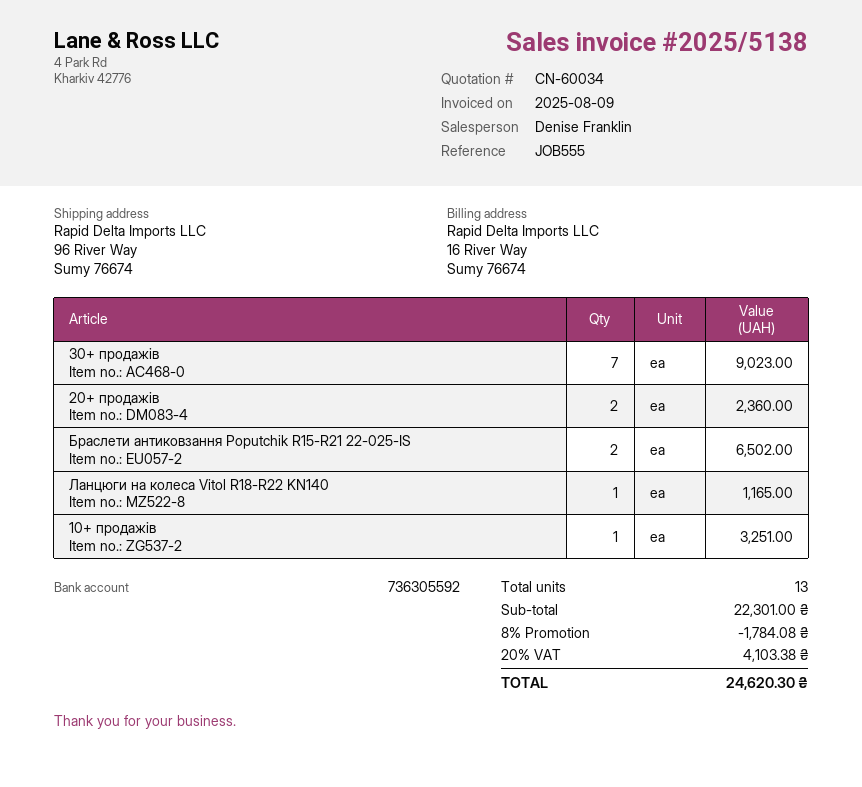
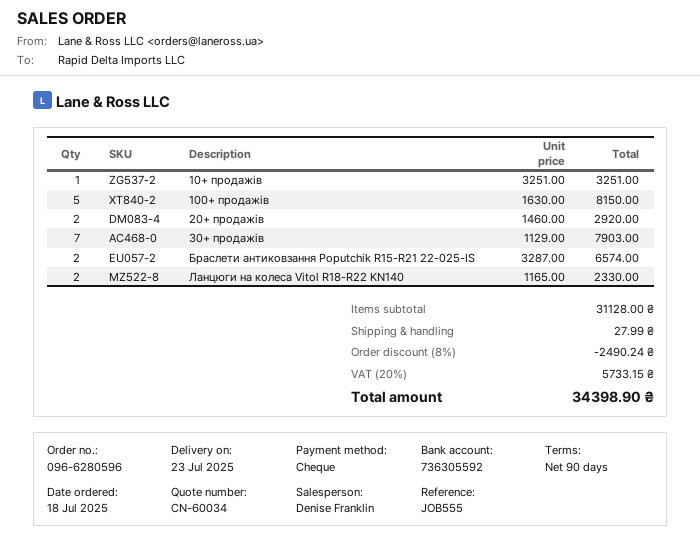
30+ продажів: 7 for 9023.00 -> 7 for 7903.00
20+ продажів: 2 for 2360.00 -> 2 for 2920.00
Браслети антиковзання Poputchik R15-R21 22-025-IS: 2 for 6502.00 -> 2 for 6574.00
Ланцюги на колеса Vitol R18-R22 KN140: 1 for 1165.00 -> 2 for 2330.00
100+ продажів: none -> 5 for 8150.00
subtotal: 22301.00 -> 31128.00
discount: 8% = 1784.08 -> 8% = 2490.24
shipping: none -> 27.99
tax: 20% = 4103.38 -> 20% = 5733.15
total: 24620.30 -> 34398.90

